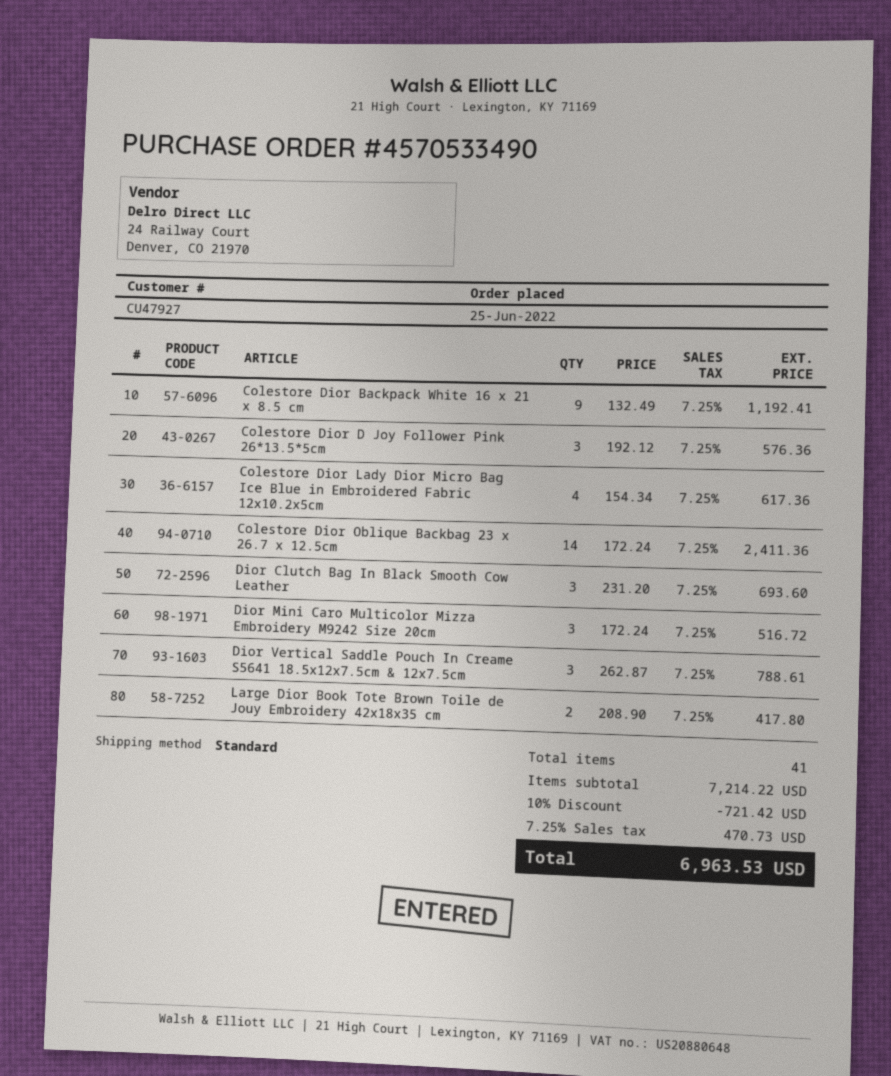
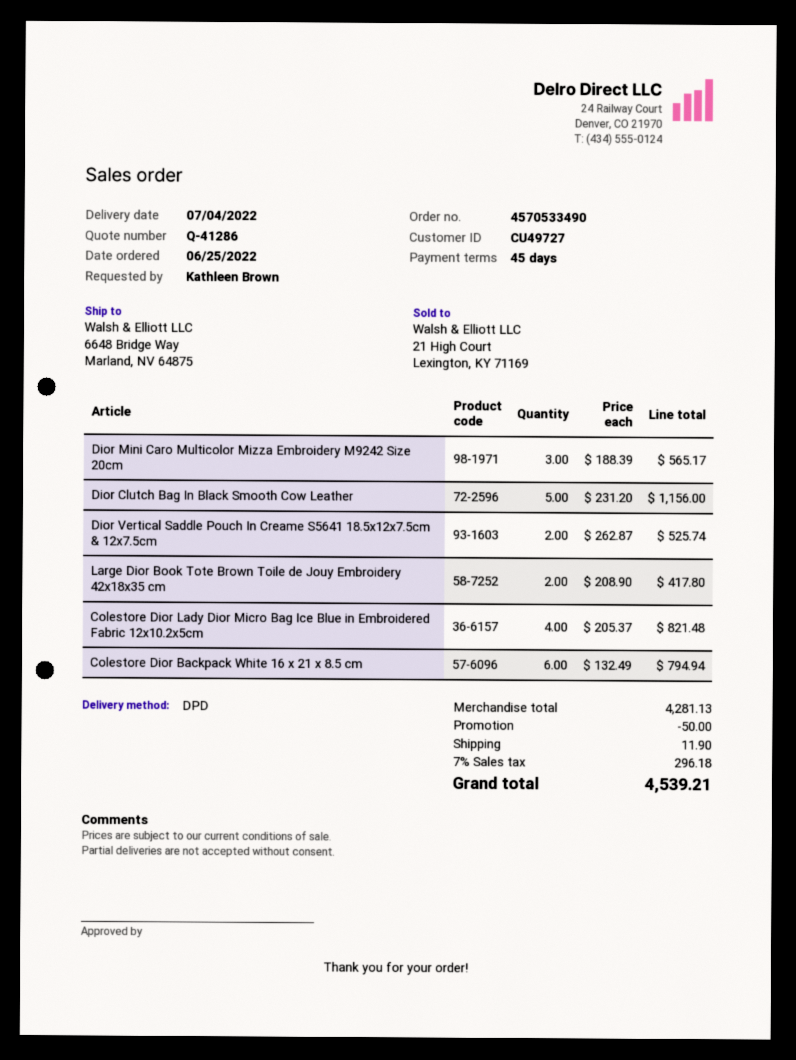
customer number: CU47927 -> CU49727
shipping method: standard -> DPD
Colestore Dior Backpack White 16 x 21 x 8.5 cm: 9 x 132.49 = 1192.41 -> 6 x 132.49 = 794.94
Colestore Dior D Joy Follower Pink 26*13.5*5cm: 3 x 192.12 = 576.36 -> none
Colestore Dior Lady Dior Micro Bag Ice Blue in Embroidered Fabric 12x10.2x5cm: 4 x 154.34 = 617.36 -> 4 x 205.37 = 821.48
Colestore Dior Oblique Backbag 23 x 26.7 x 12.5cm: 14 x 172.24 = 2411.36 -> none
Dior Clutch Bag In Black Smooth Cow Leather: 3 x 231.20 = 693.60 -> 5 x 231.20 = 1156.00
Dior Mini Caro Multicolor Mizza Embroidery M9242 Size 20cm: 3 x 172.24 = 516.72 -> 3 x 188.39 = 565.17
Dior Vertical Saddle Pouch In Creame S5641 18.5x12x7.5cm & 12x7.5cm: 3 x 262.87 = 788.61 -> 2 x 262.87 = 525.74
subtotal: 7214.22 -> 4281.13
discount: 721.42 -> 50.00
shipping: none -> 11.90
tax: 7.25% = 470.73 -> 7% = 296.18
total: 6963.53 -> 4539.21

